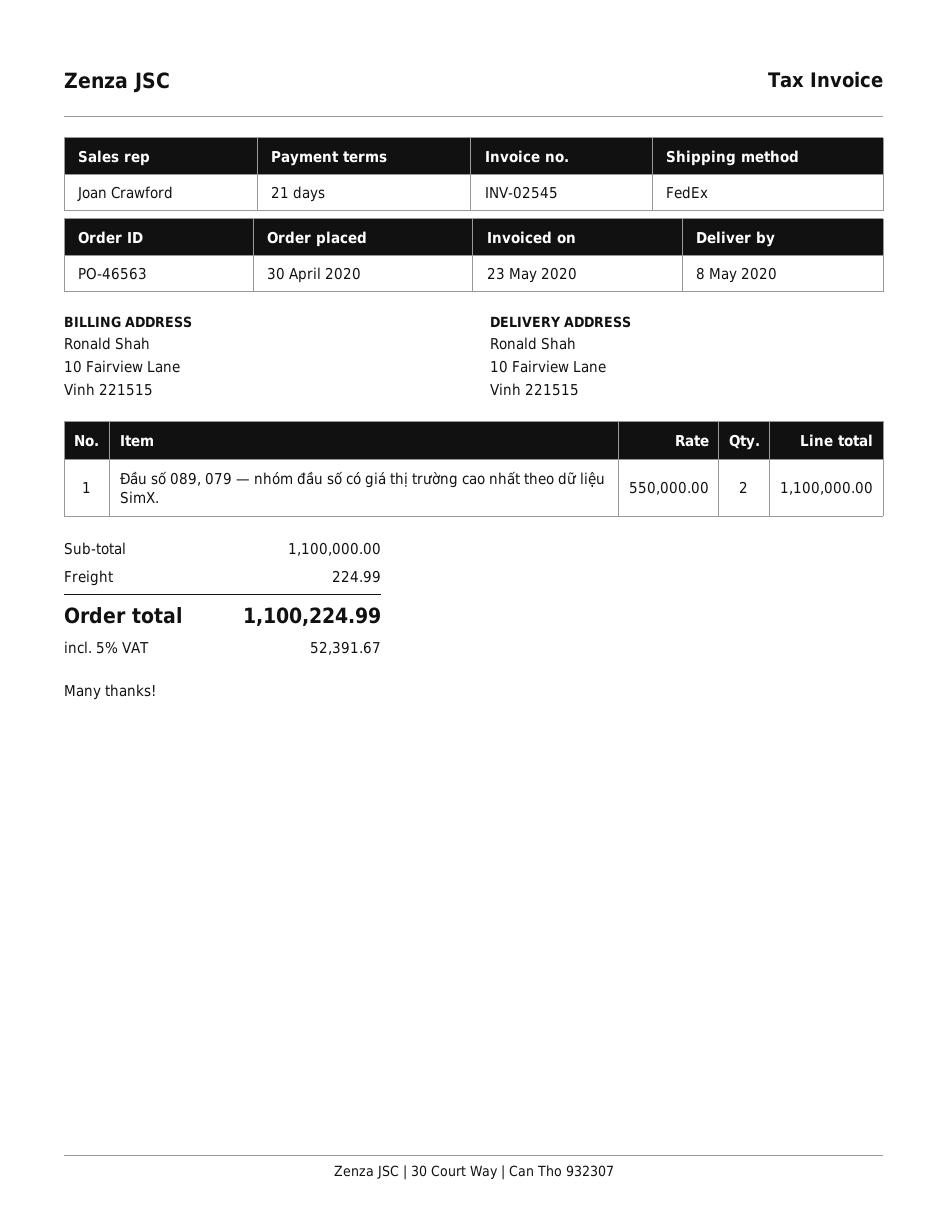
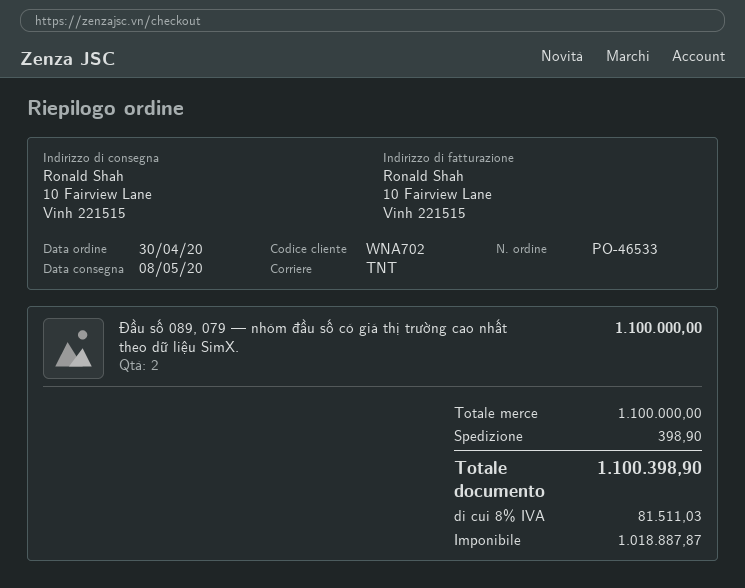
order number: PO-46563 -> PO-46533
shipping method: FedEx -> TNT
shipping: 224.99 -> 398.90
tax: 5% = 52391.67 -> 8% = 81511.03
total: 1100224.99 -> 1100398.90

